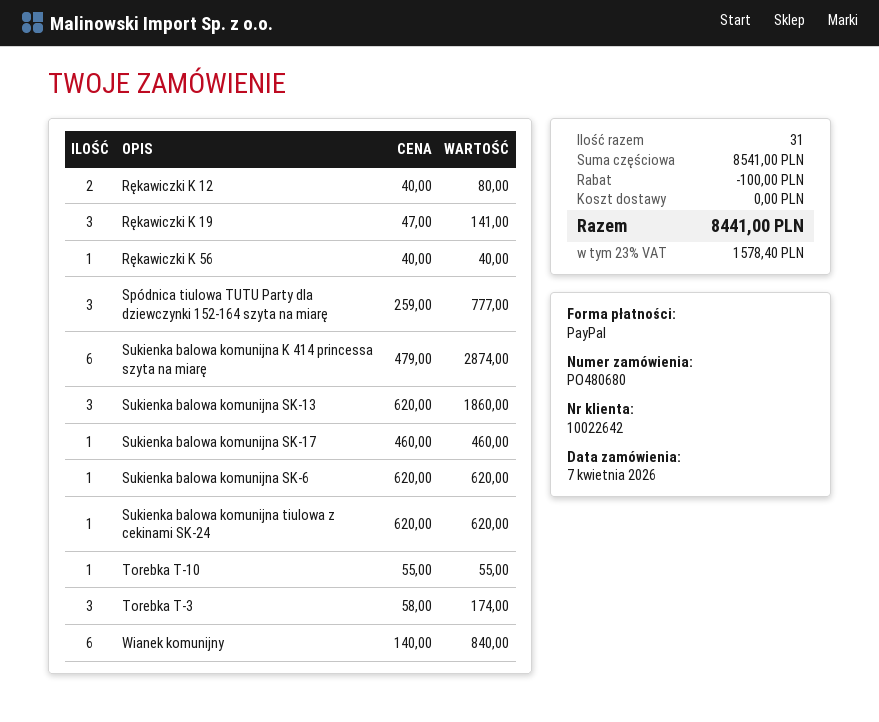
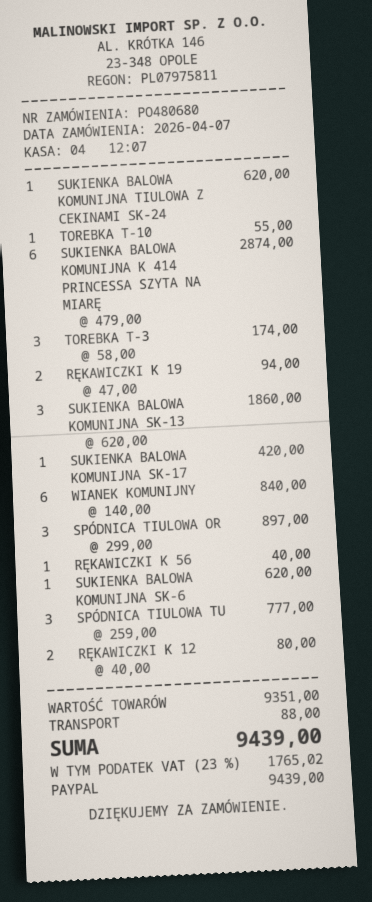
Rękawiczki K 19: 3 x 47.00 = 141.00 -> 2 x 47.00 = 94.00
Sukienka balowa komunijna SK-17: 1 x 460.00 = 460.00 -> 1 x 420.00 = 420.00
SPÓDNICA TIULOWA OR: none -> 3 x 299.00 = 897.00
subtotal: 8541.00 -> 9351.00
discount: 100.00 -> none
shipping: 0.00 -> 88.00
tax: 23% = 1578.40 -> 23% = 1765.02
total: 8441.00 -> 9439.00

